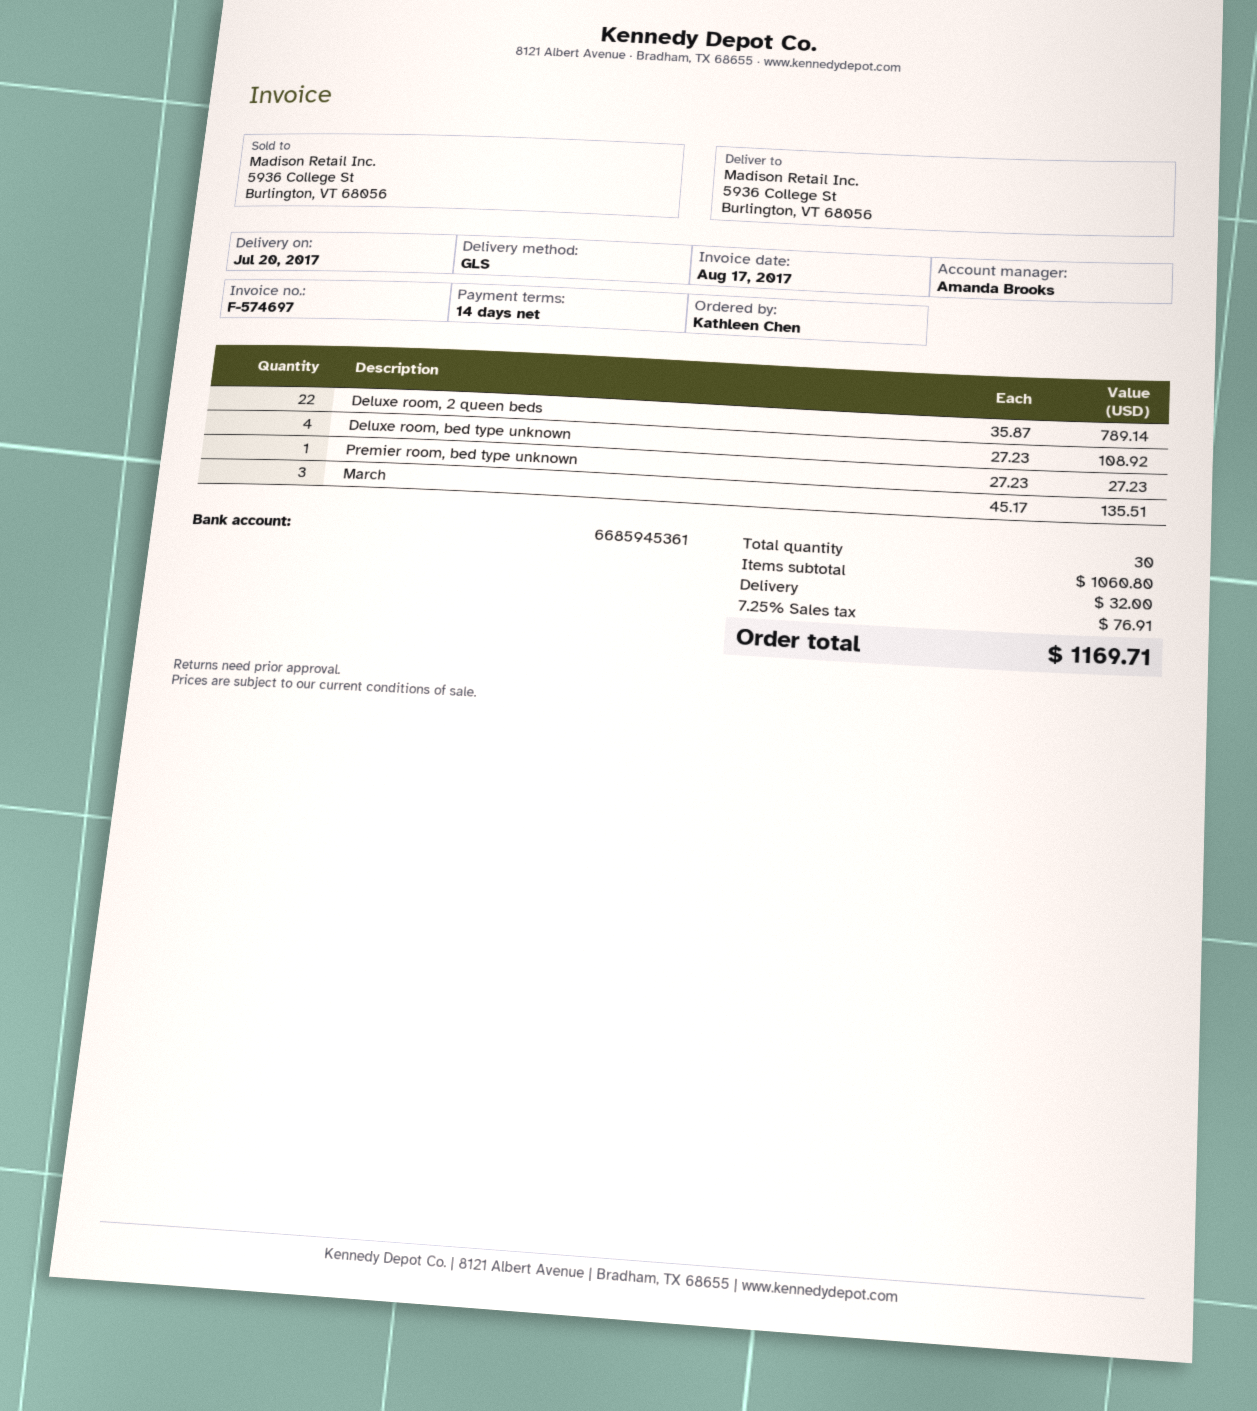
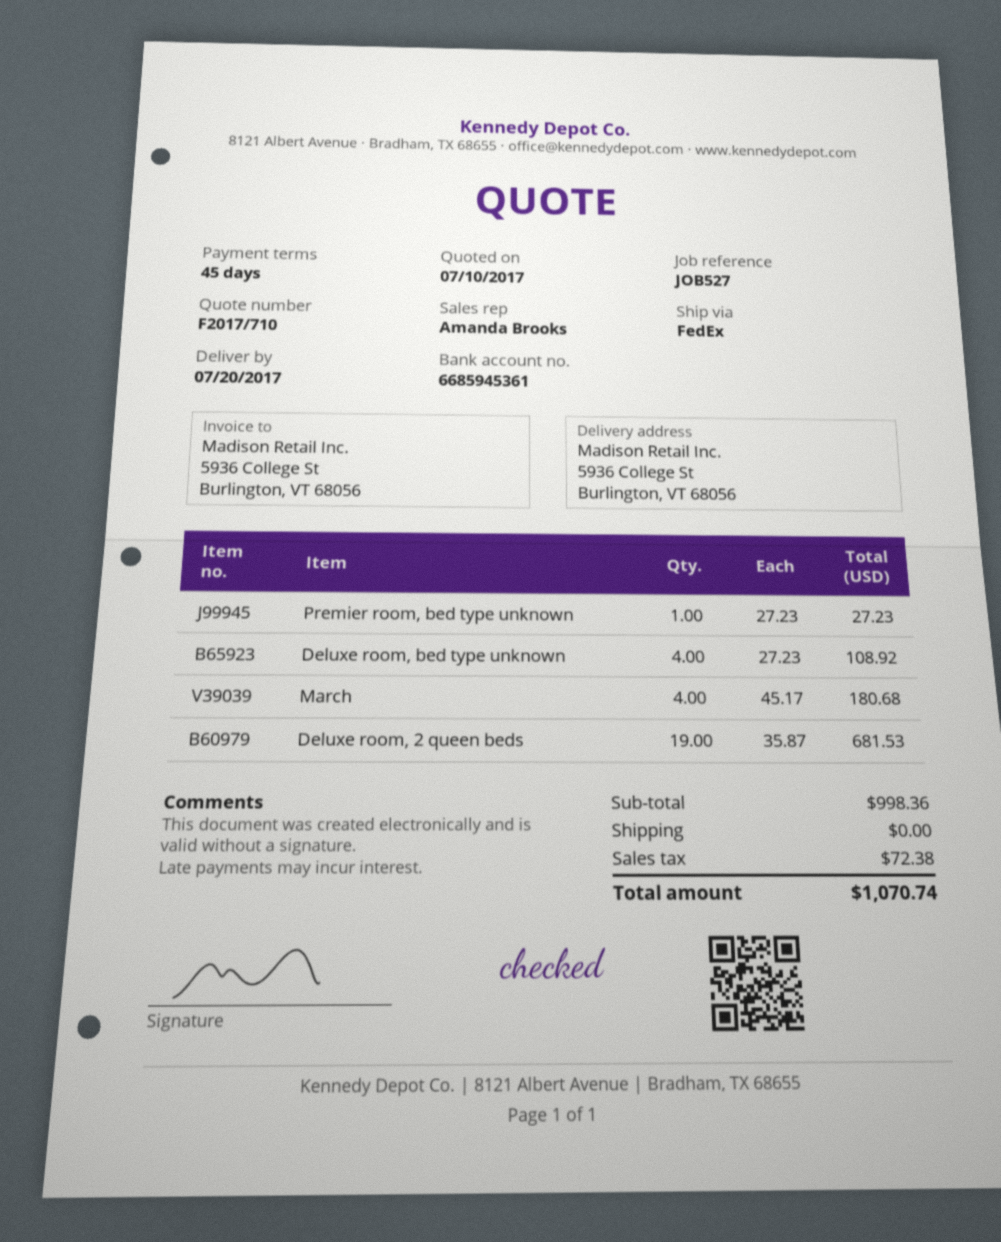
payment terms: 14 days -> 45 days
shipping method: GLS -> FedEx
Deluxe room, 2 queen beds: 22 x 35.87 = 789.14 -> 19 x 35.87 = 681.53
March: 3 x 45.17 = 135.51 -> 4 x 45.17 = 180.68
subtotal: 1060.80 -> 998.36
shipping: 32.00 -> 0.00
tax: 76.91 -> 72.38
total: 1169.71 -> 1070.74

